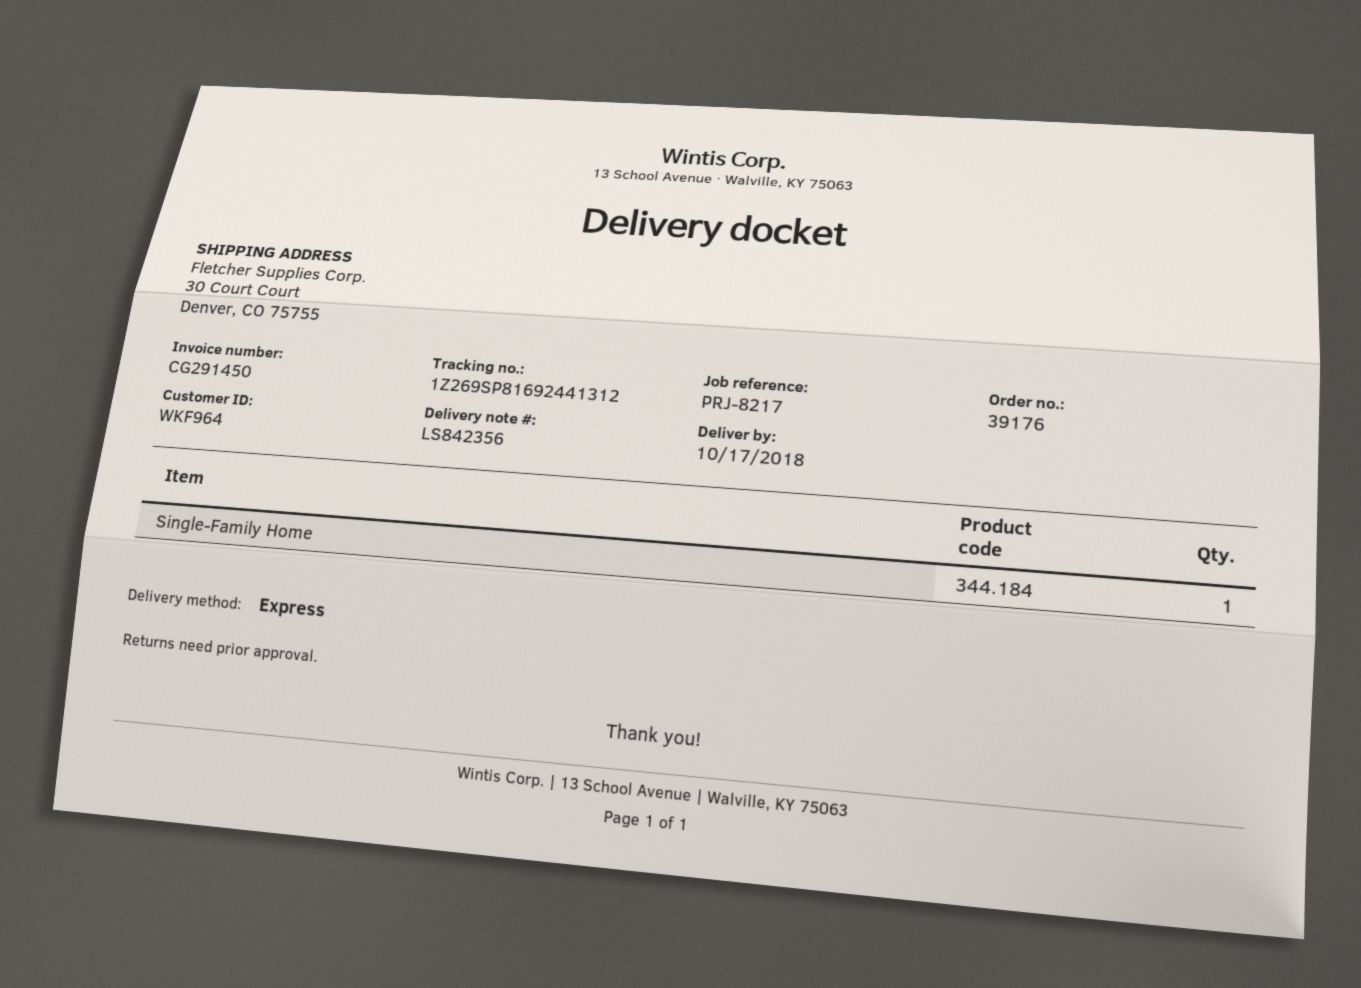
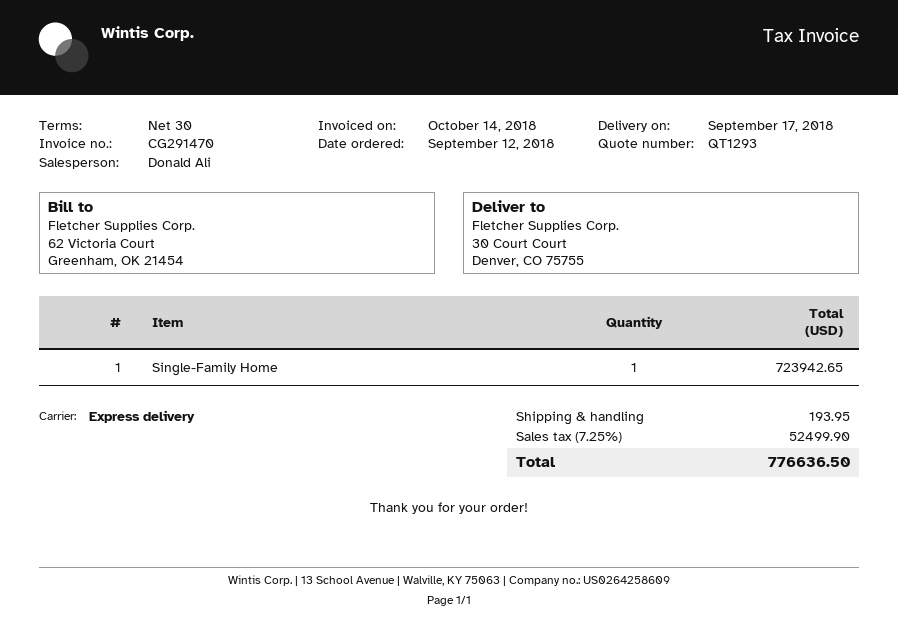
delivery date: 2018-10-17 -> 2018-09-17
invoice number: CG291450 -> CG291470

